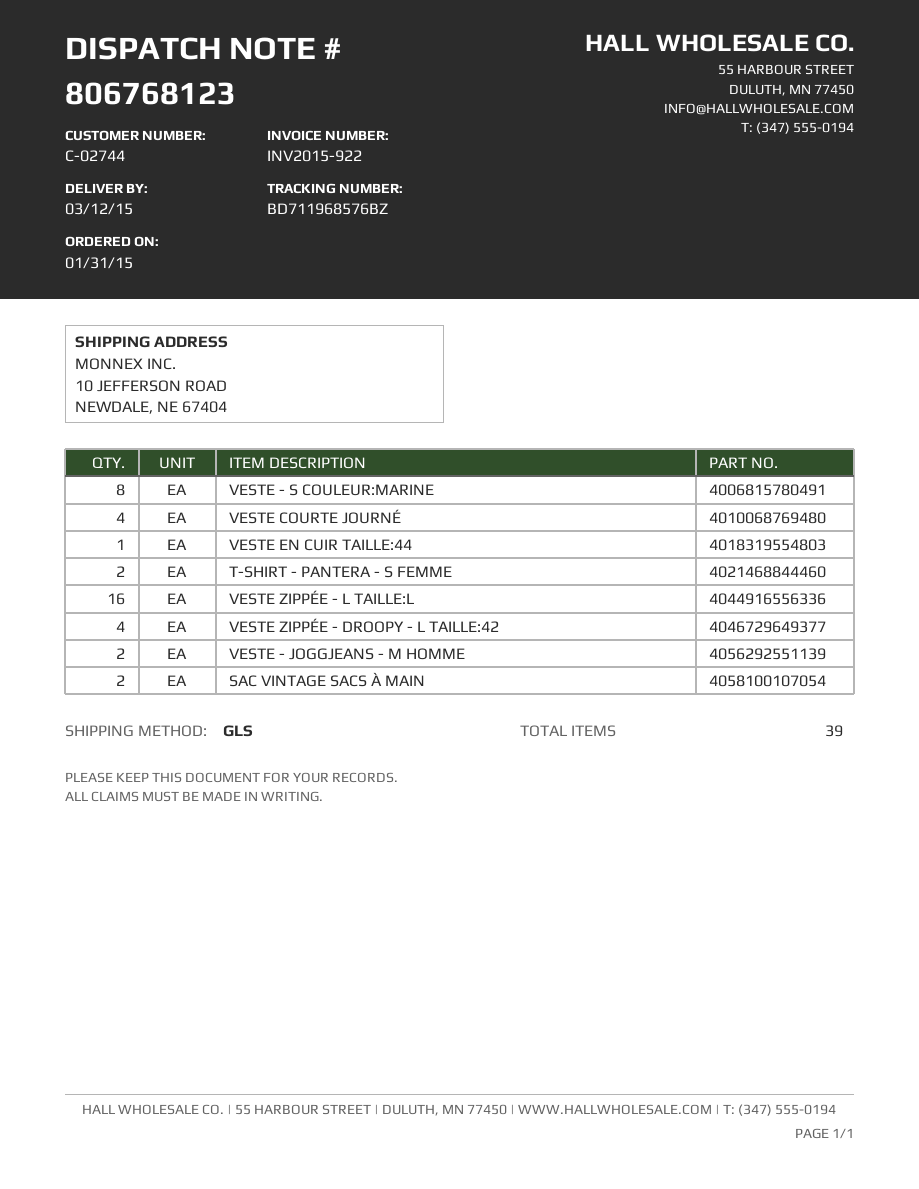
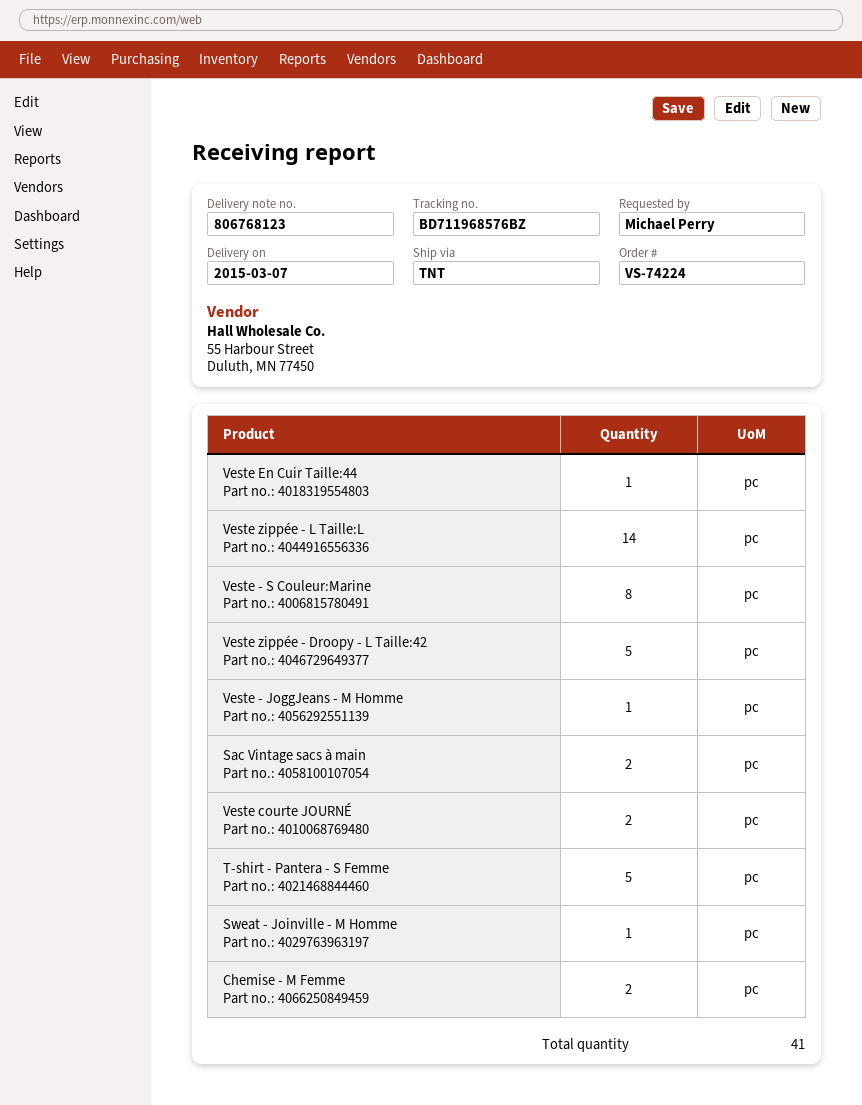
delivery date: 2015-03-12 -> 2015-03-07
shipping method: GLS -> TNT
VESTE COURTE JOURNÉ: 4 -> 2
T-SHIRT - PANTERA - S FEMME: 2 -> 5
VESTE ZIPPÉE - L TAILLE:L: 16 -> 14
VESTE ZIPPÉE - DROOPY - L TAILLE:42: 4 -> 5
VESTE - JOGGJEANS - M HOMME: 2 -> 1
Sweat - Joinville - M Homme: none -> 1
Chemise - M Femme: none -> 2
total quantity: 39 -> 41

